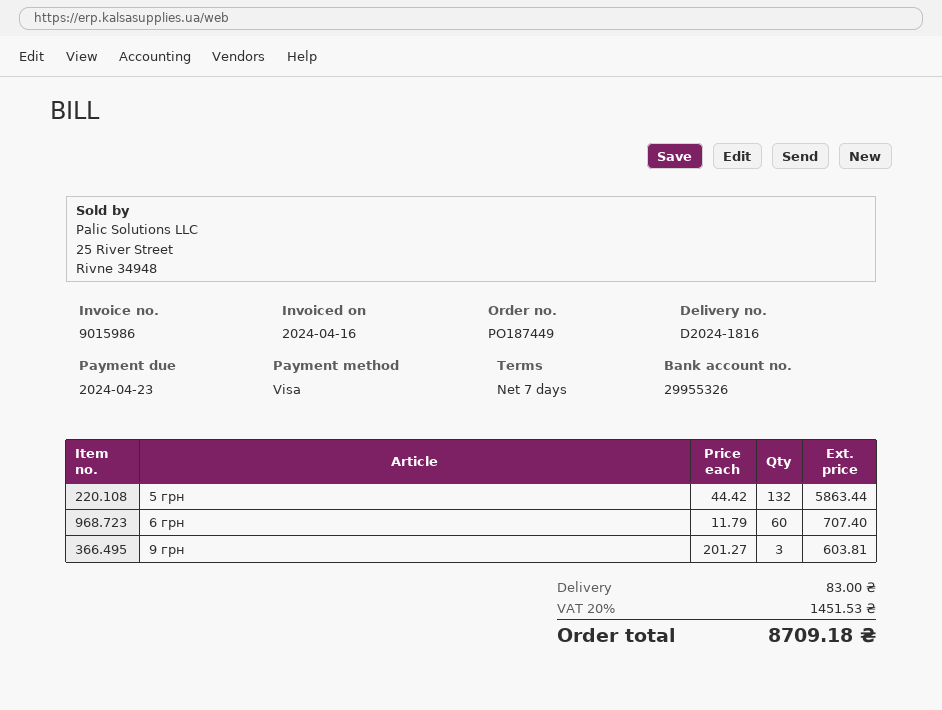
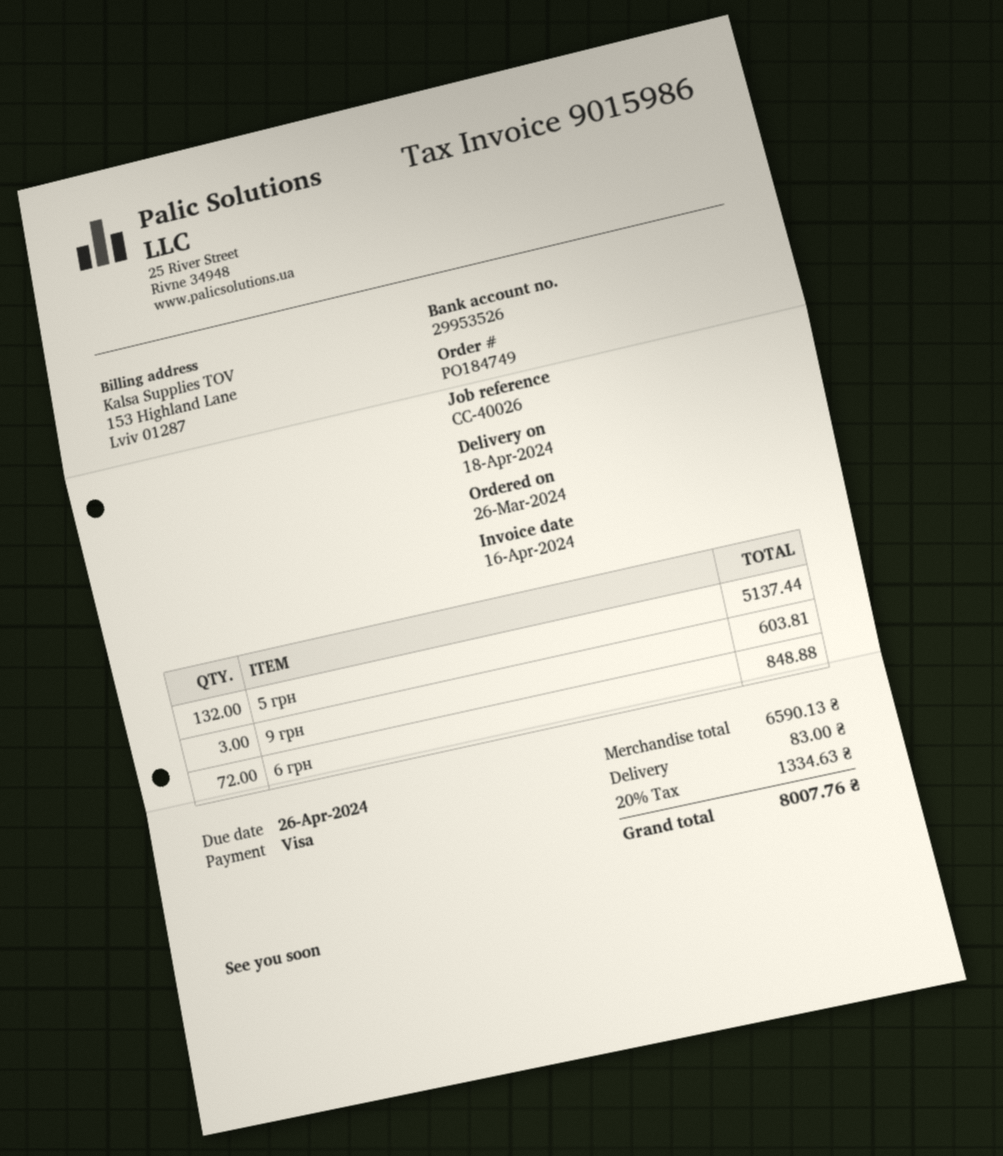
order number: PO187449 -> PO184749
due date: 2024-04-23 -> 2024-04-26
bank account: 29955326 -> 29953526
5 грн: 132 for 5863.44 -> 132 for 5137.44
6 грн: 60 for 707.40 -> 72 for 848.88
tax: 20% = 1451.53 -> 20% = 1334.63
total: 8709.18 -> 8007.76

